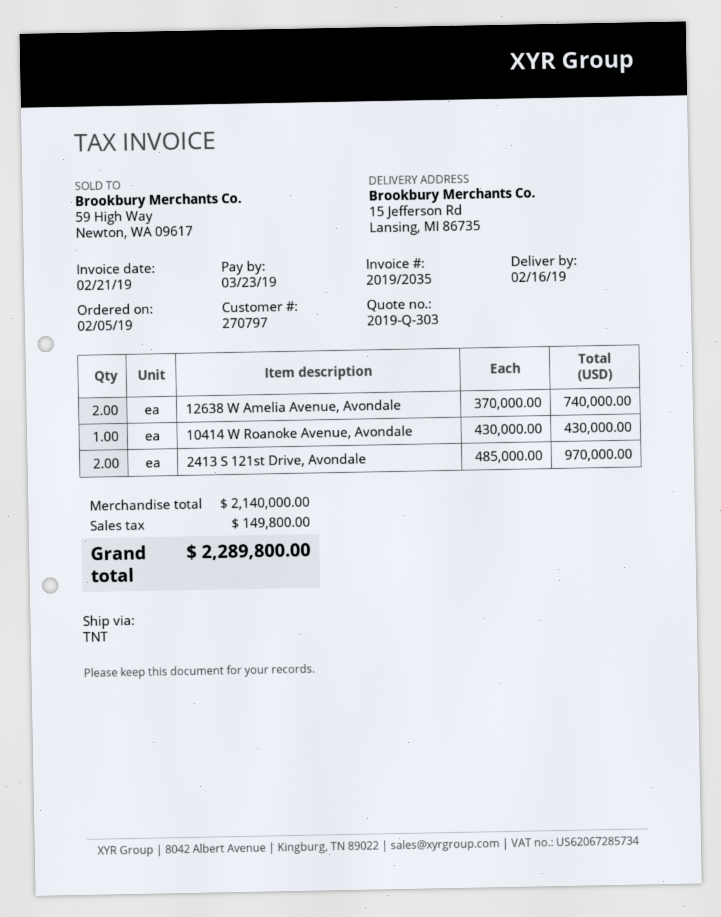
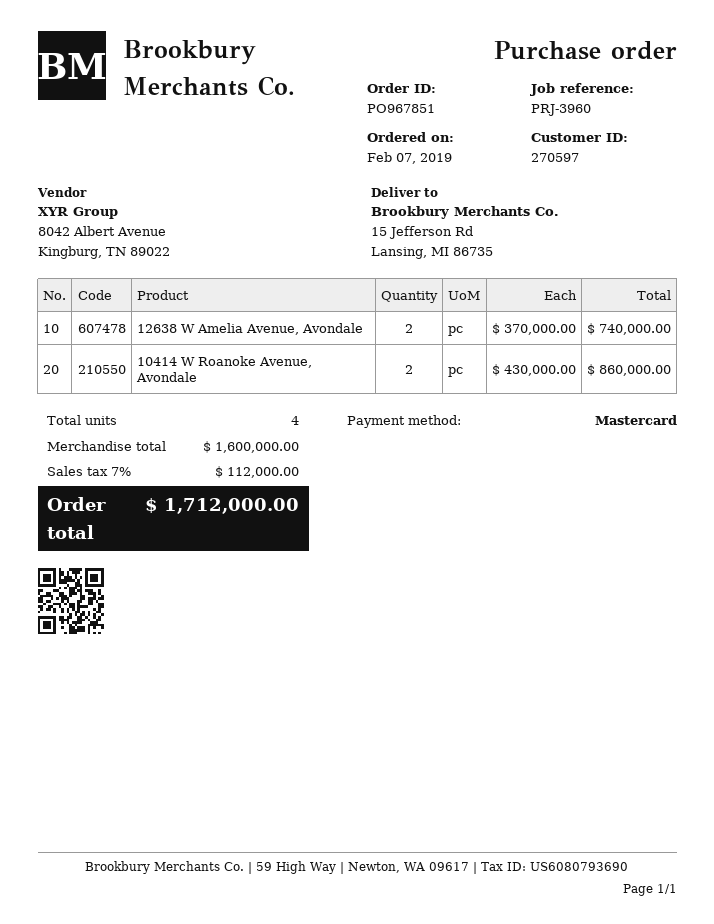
order date: 2019-02-05 -> 2019-02-07
customer number: 270797 -> 270597
10414 W Roanoke Avenue, Avondale: 1 x 430000.00 = 430000.00 -> 2 x 430000.00 = 860000.00
2413 S 121st Drive, Avondale: 2 x 485000.00 = 970000.00 -> none
subtotal: 2140000.00 -> 1600000.00
tax: 149800.00 -> 112000.00
total: 2289800.00 -> 1712000.00

